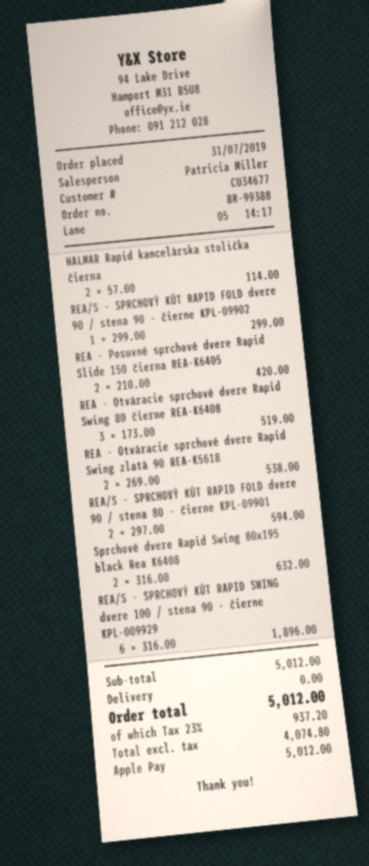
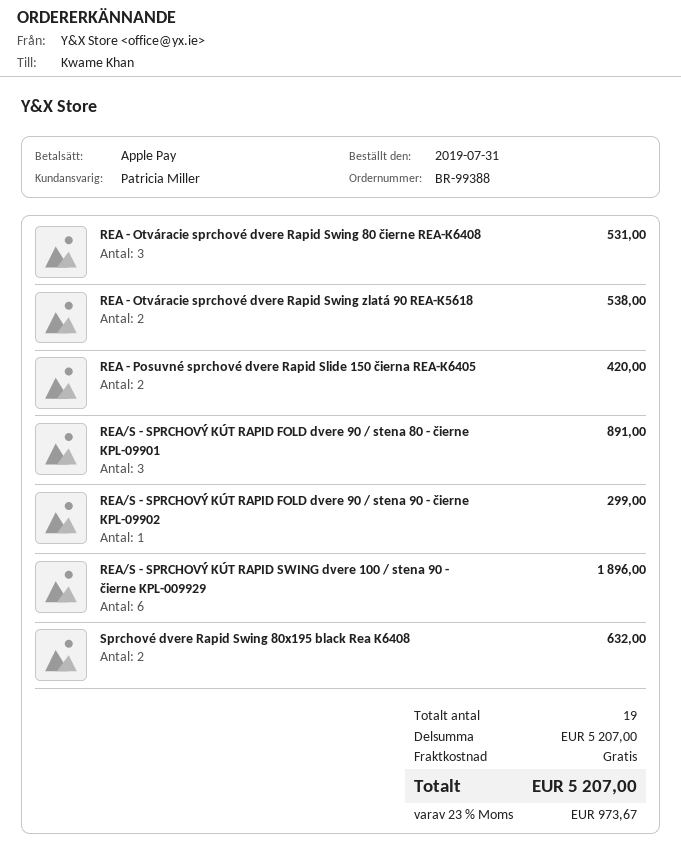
HALMAR Rapid kancelárska stolička čierna: 2 for 114.00 -> none
REA - Otváracie sprchové dvere Rapid Swing 80 čierne REA-K6408: 3 for 519.00 -> 3 for 531.00
REA/S - SPRCHOVÝ KÚT RAPID FOLD dvere 90 / stena 80 - čierne KPL-09901: 2 for 594.00 -> 3 for 891.00
subtotal: 5012.00 -> 5207.00
tax: 23% = 937.20 -> 23% = 973.67
total: 5012.00 -> 5207.00

